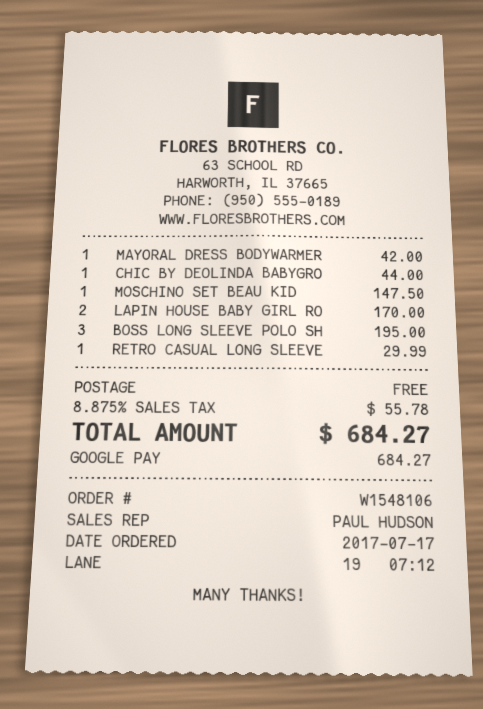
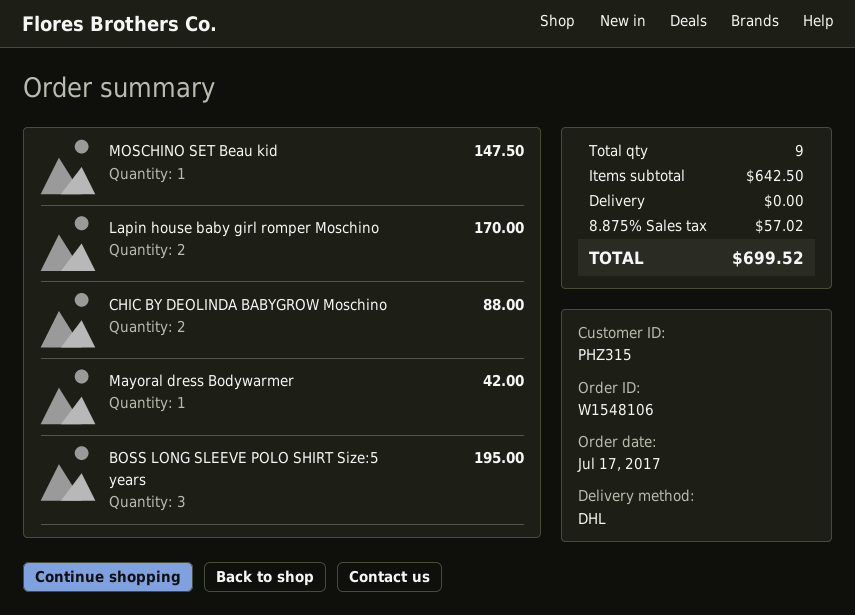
CHIC BY DEOLINDA BABYGRO: 1 for 44.00 -> 2 for 88.00
RETRO CASUAL LONG SLEEVE: 1 for 29.99 -> none
tax: 8.875% = 55.78 -> 8.875% = 57.02
total: 684.27 -> 699.52

